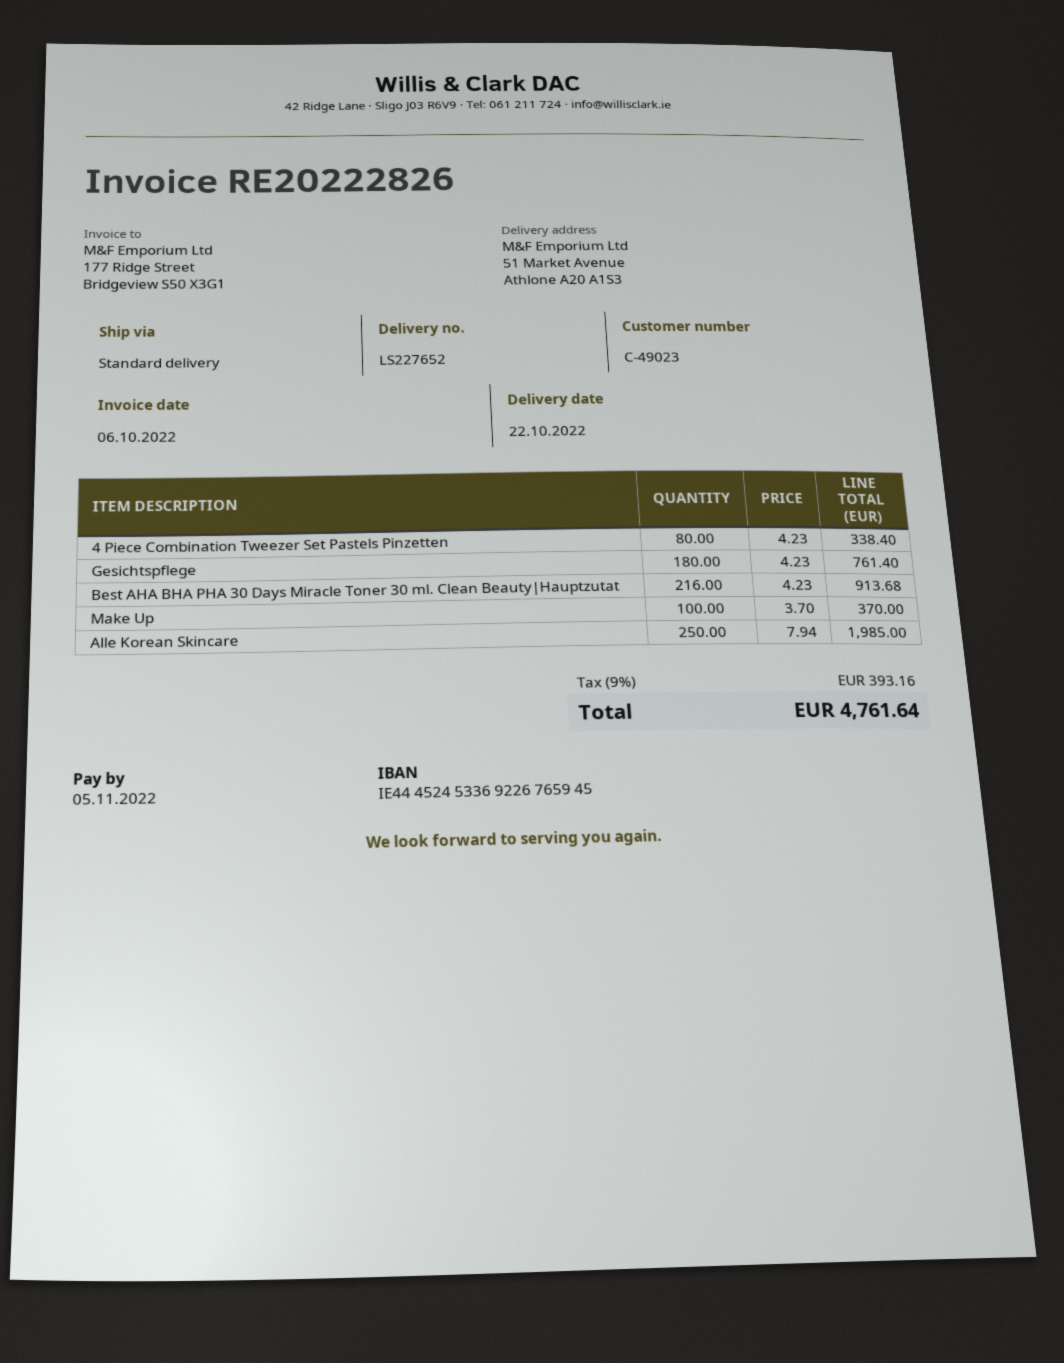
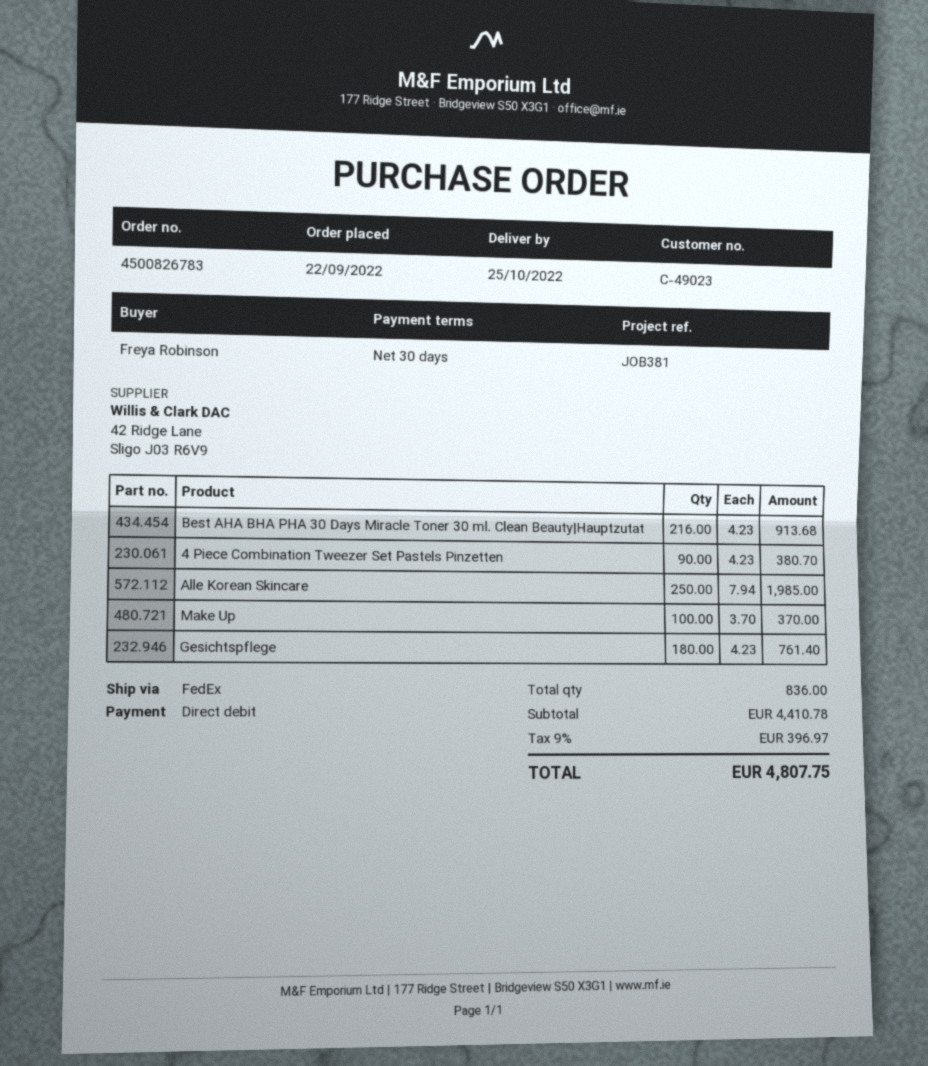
delivery date: 2022-10-22 -> 2022-10-25
shipping method: standard -> FedEx
4 Piece Combination Tweezer Set Pastels Pinzetten: 80 x 4.23 = 338.40 -> 90 x 4.23 = 380.70
tax: 9% = 393.16 -> 9% = 396.97
total: 4761.64 -> 4807.75

